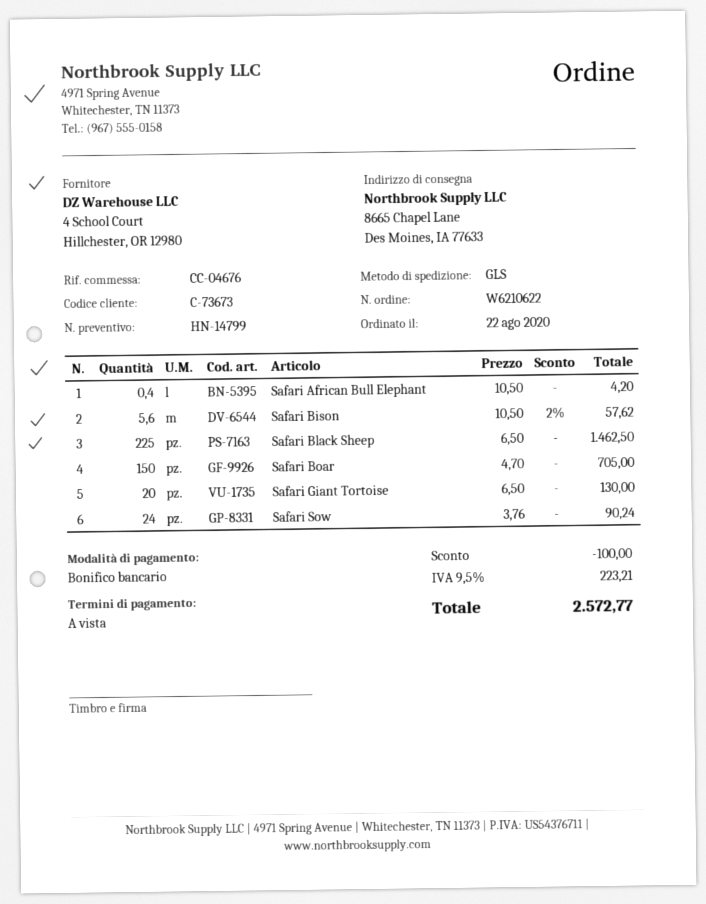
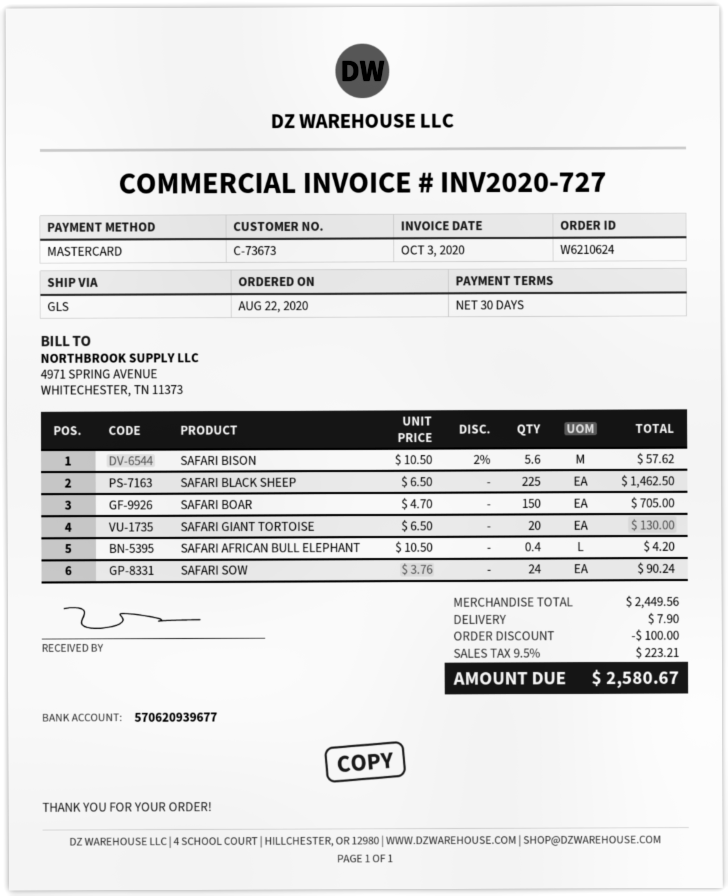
order number: W6210622 -> W6210624
payment terms: on receipt -> 30 days
payment method: bank transfer -> Mastercard
shipping: none -> 7.90
total: 2572.77 -> 2580.67

